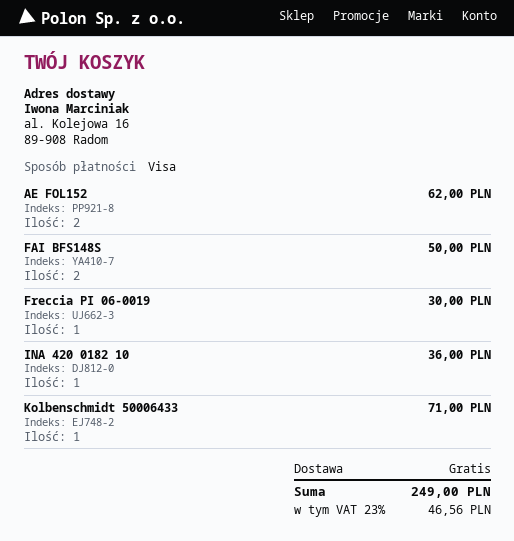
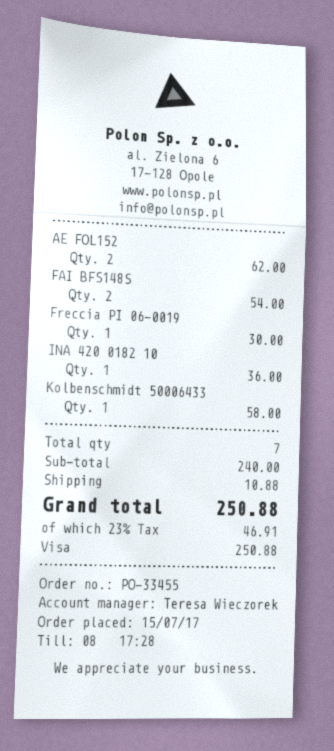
FAI BFS148S: 2 for 50.00 -> 2 for 54.00
Kolbenschmidt 50006433: 1 for 71.00 -> 1 for 58.00
shipping: 0.00 -> 10.88
tax: 23% = 46.56 -> 23% = 46.91
total: 249.00 -> 250.88

